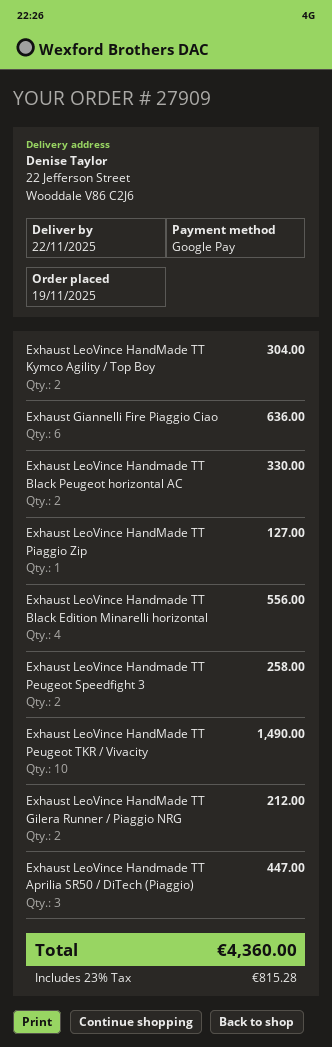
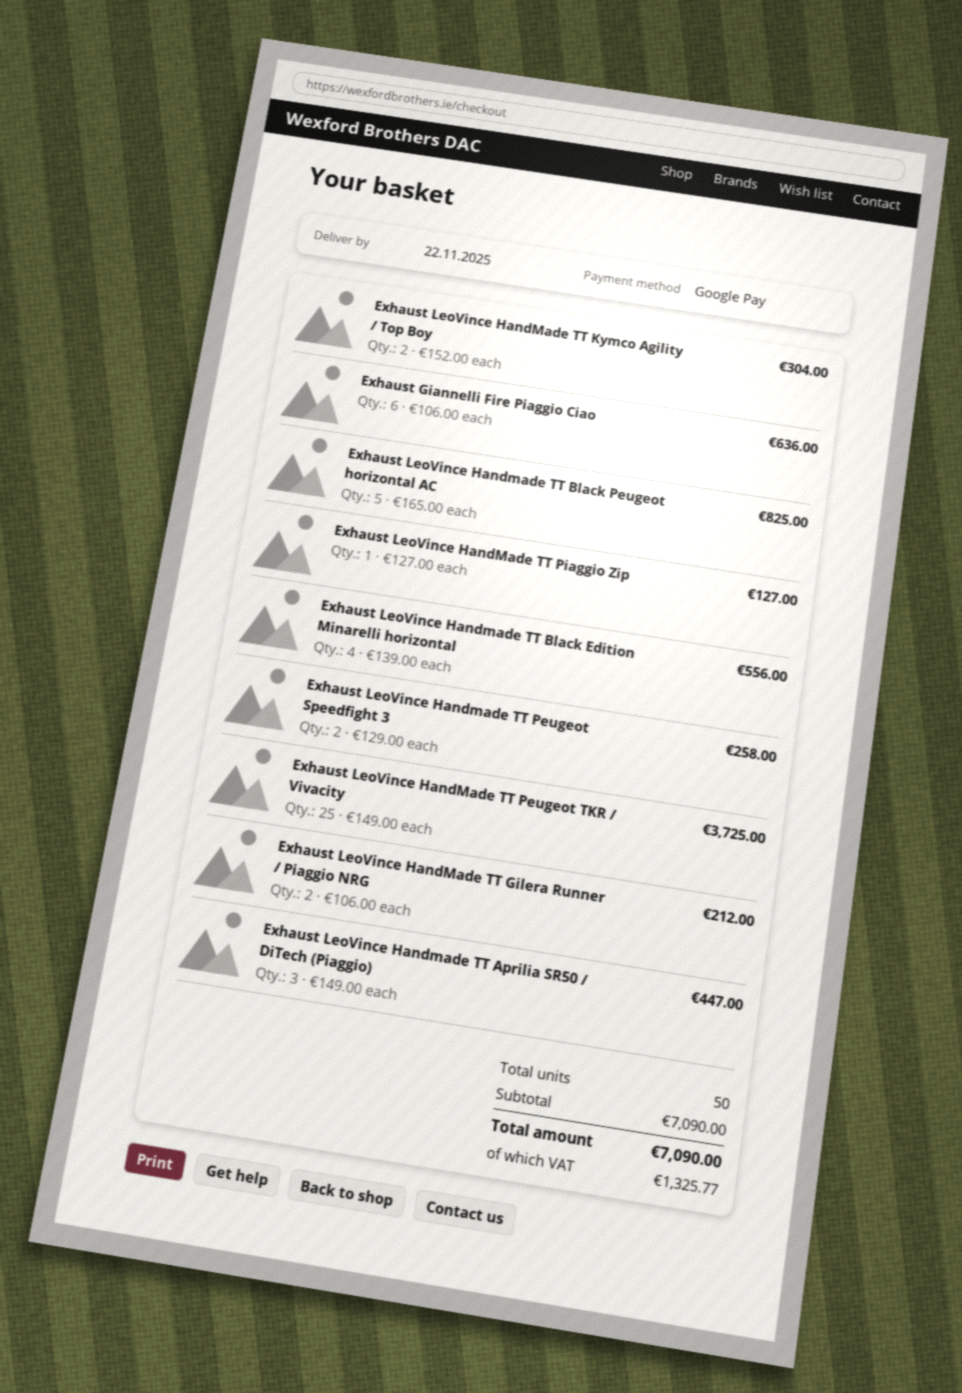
Exhaust LeoVince Handmade TT Black Peugeot horizontal AC: 2 for 330.00 -> 5 for 825.00
Exhaust LeoVince HandMade TT Peugeot TKR / Vivacity: 10 for 1490.00 -> 25 for 3725.00
tax: 815.28 -> 1325.77
total: 4360.00 -> 7090.00

